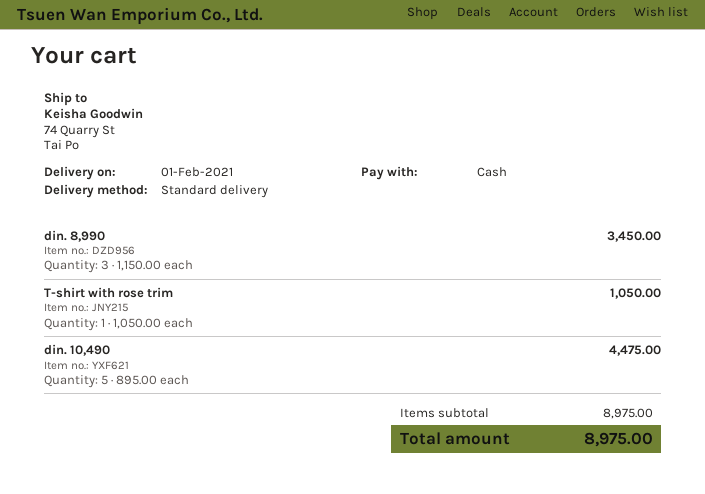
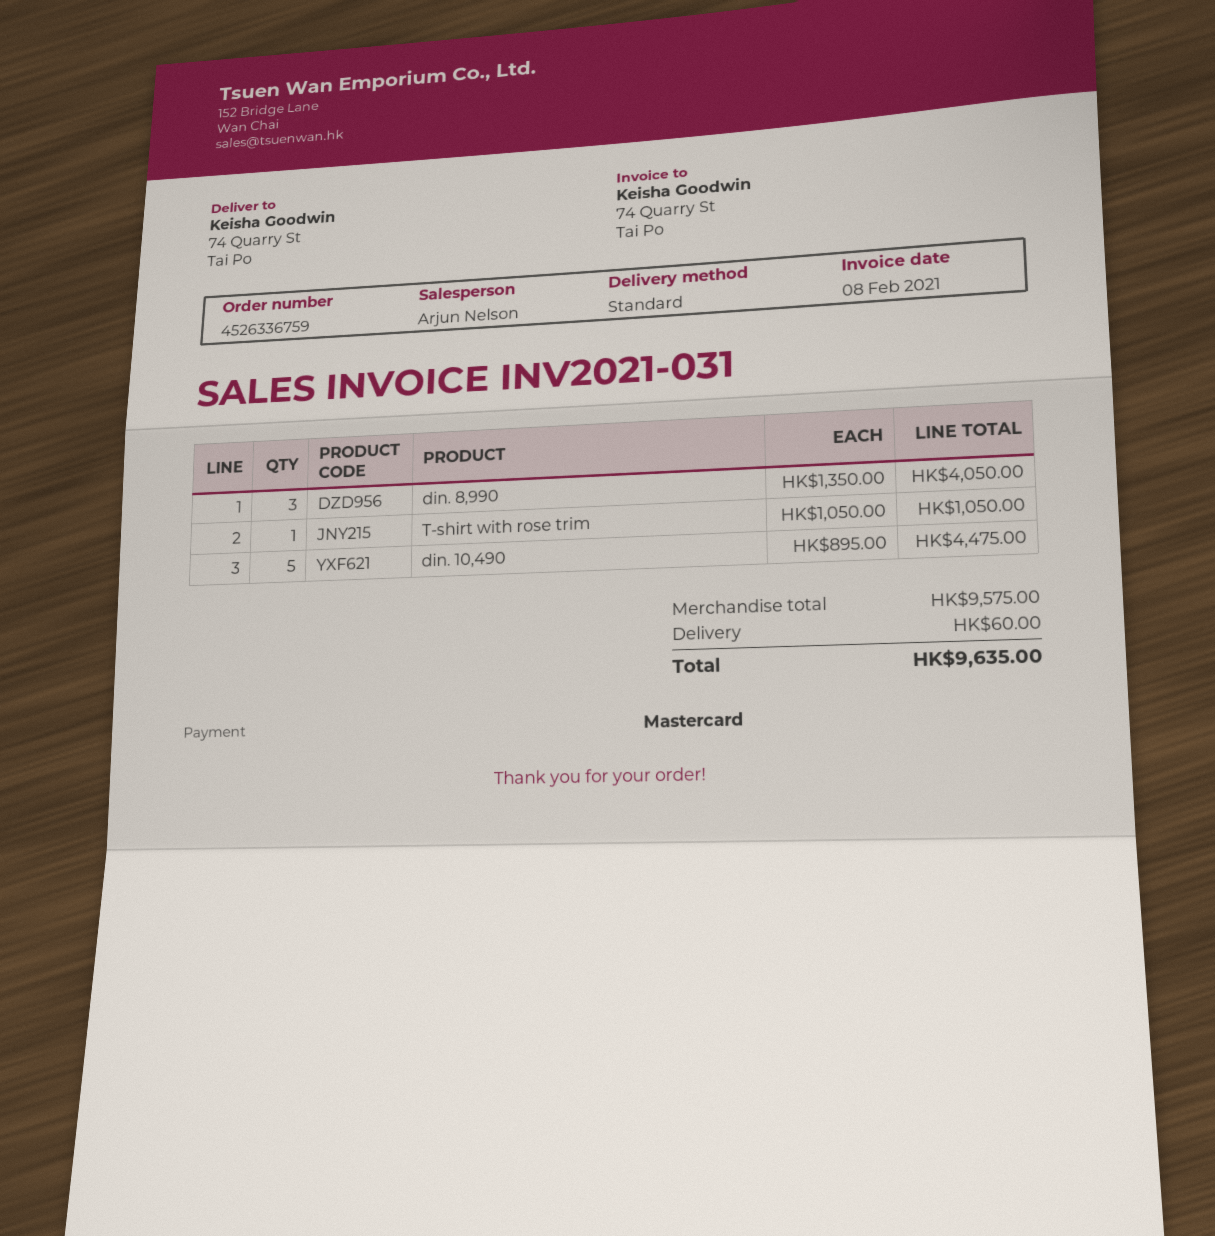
payment method: cash -> Mastercard
din. 8,990: 3 x 1150.00 = 3450.00 -> 3 x 1350.00 = 4050.00
subtotal: 8975.00 -> 9575.00
shipping: none -> 60.00
total: 8975.00 -> 9635.00

